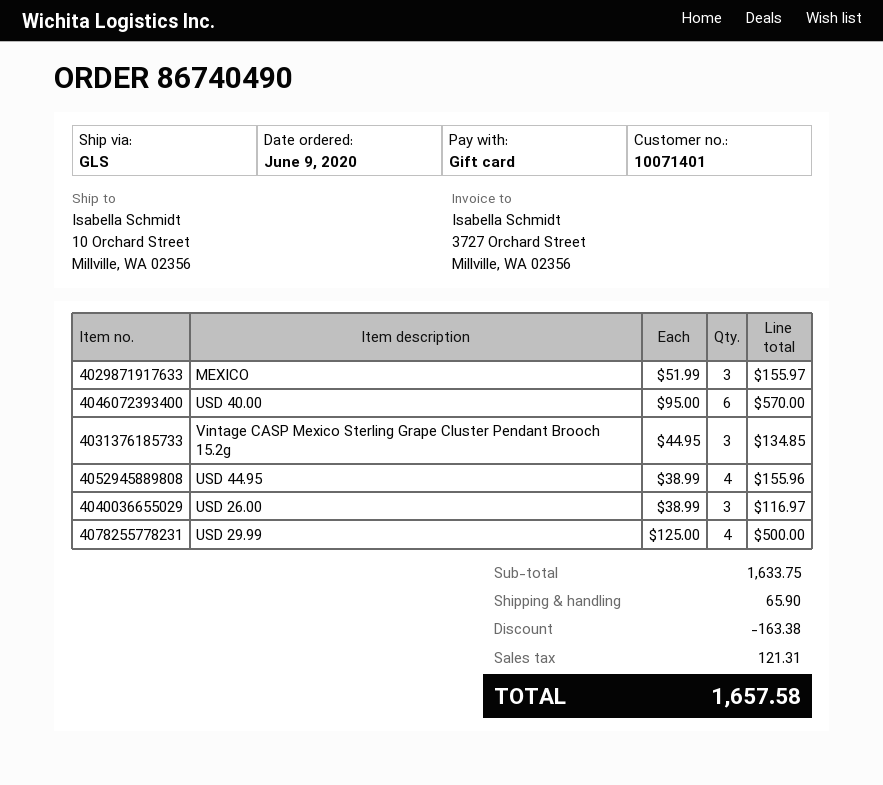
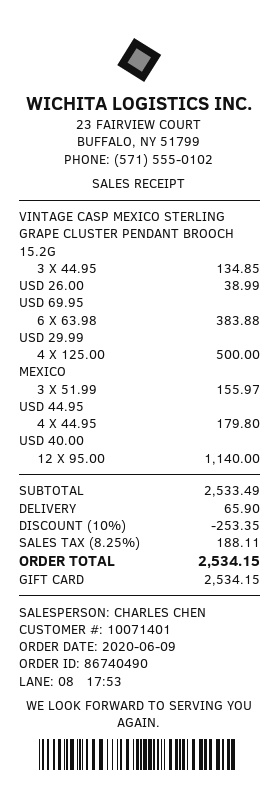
USD 40.00: 6 x 95.00 = 570.00 -> 12 x 95.00 = 1140.00
USD 44.95: 4 x 38.99 = 155.96 -> 4 x 44.95 = 179.80
USD 26.00: 3 x 38.99 = 116.97 -> 1 x 38.99 = 38.99
USD 69.95: none -> 6 x 63.98 = 383.88
subtotal: 1633.75 -> 2533.49
discount: 163.38 -> 253.35
tax: 121.31 -> 188.11
total: 1657.58 -> 2534.15

